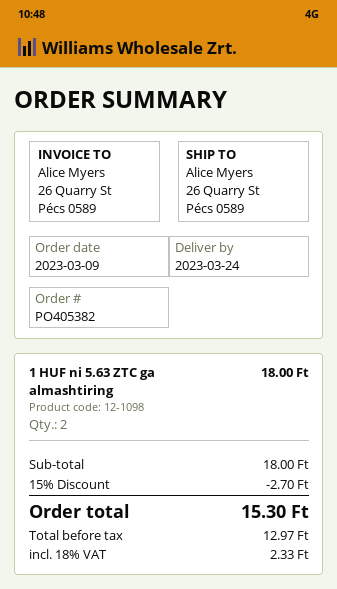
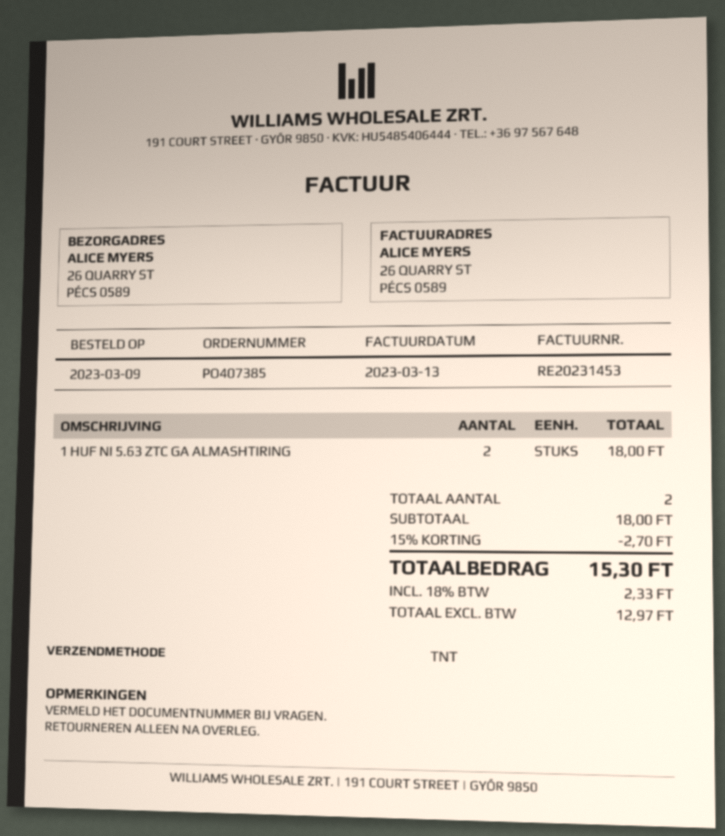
order number: PO405382 -> PO407385

